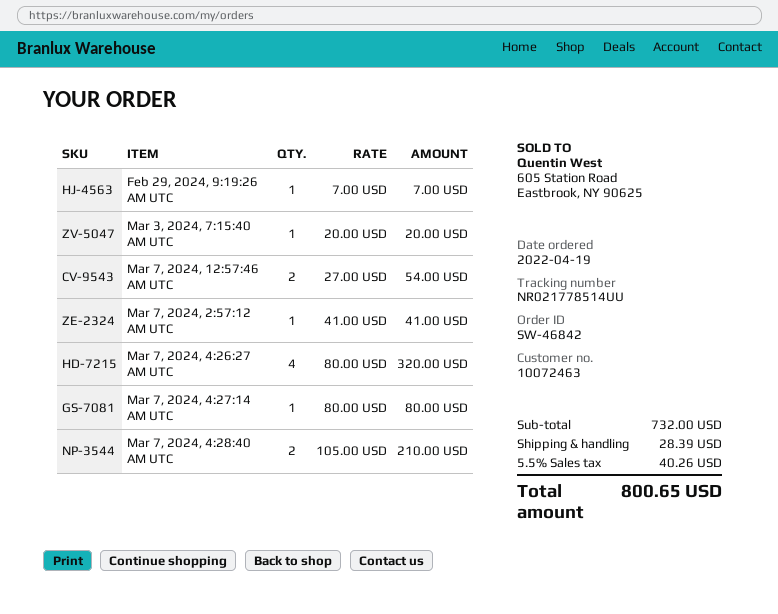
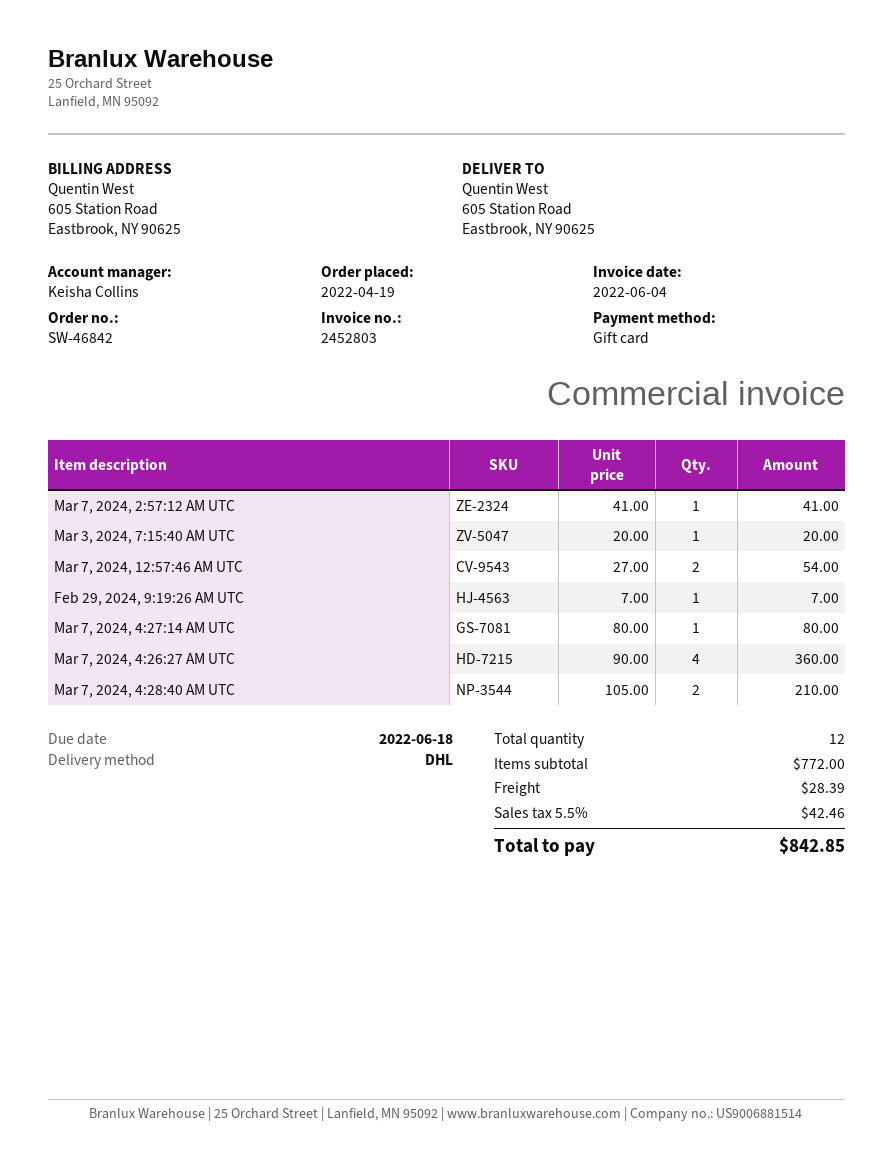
Mar 7, 2024, 4:26:27 AM UTC: 4 x 80.00 = 320.00 -> 4 x 90.00 = 360.00
subtotal: 732.00 -> 772.00
tax: 5.5% = 40.26 -> 5.5% = 42.46
total: 800.65 -> 842.85

